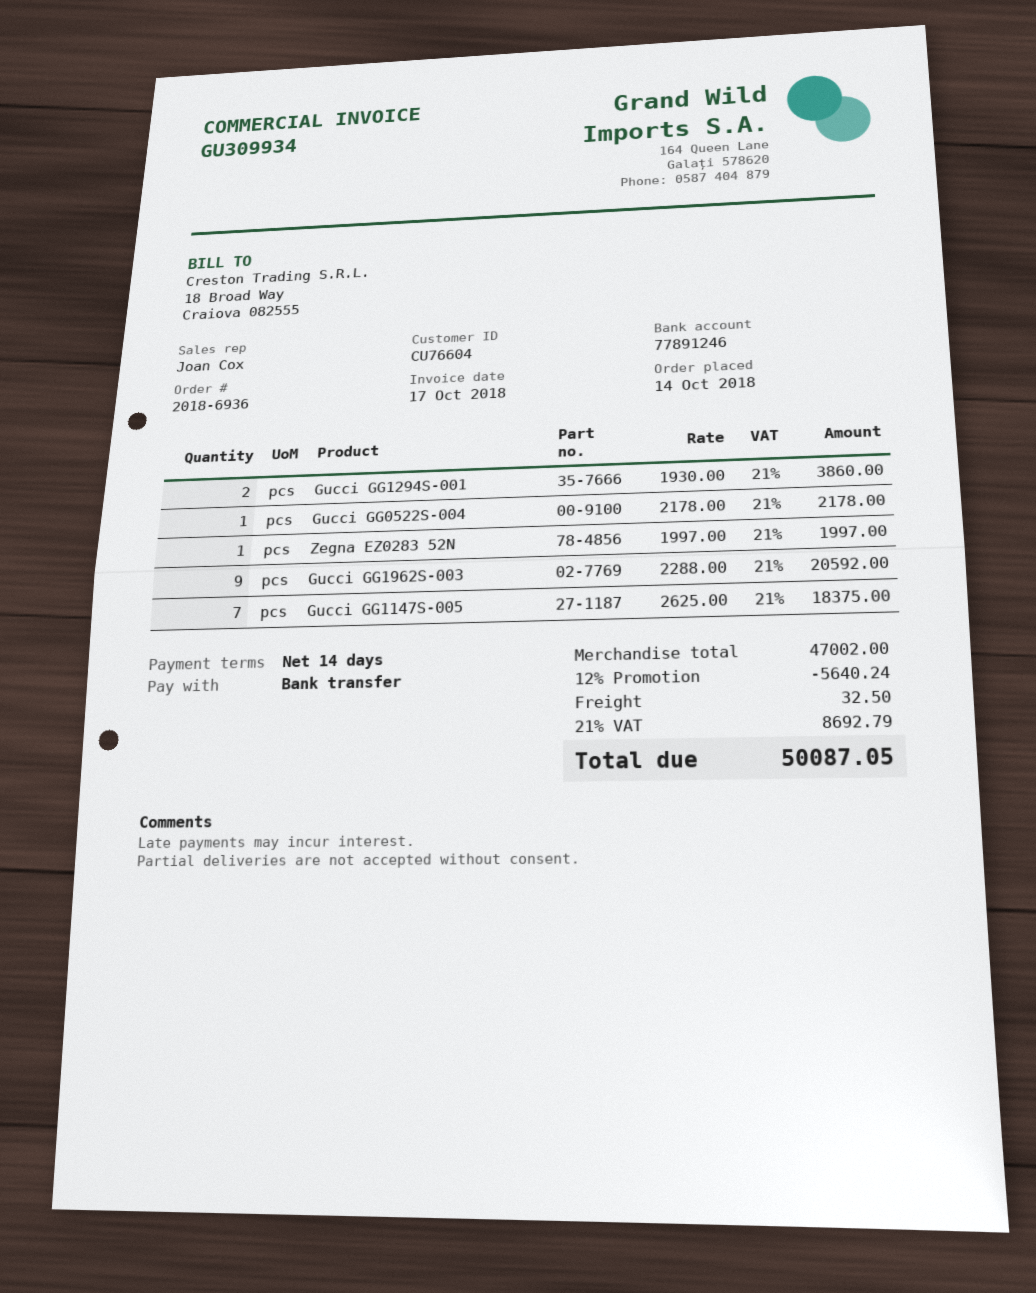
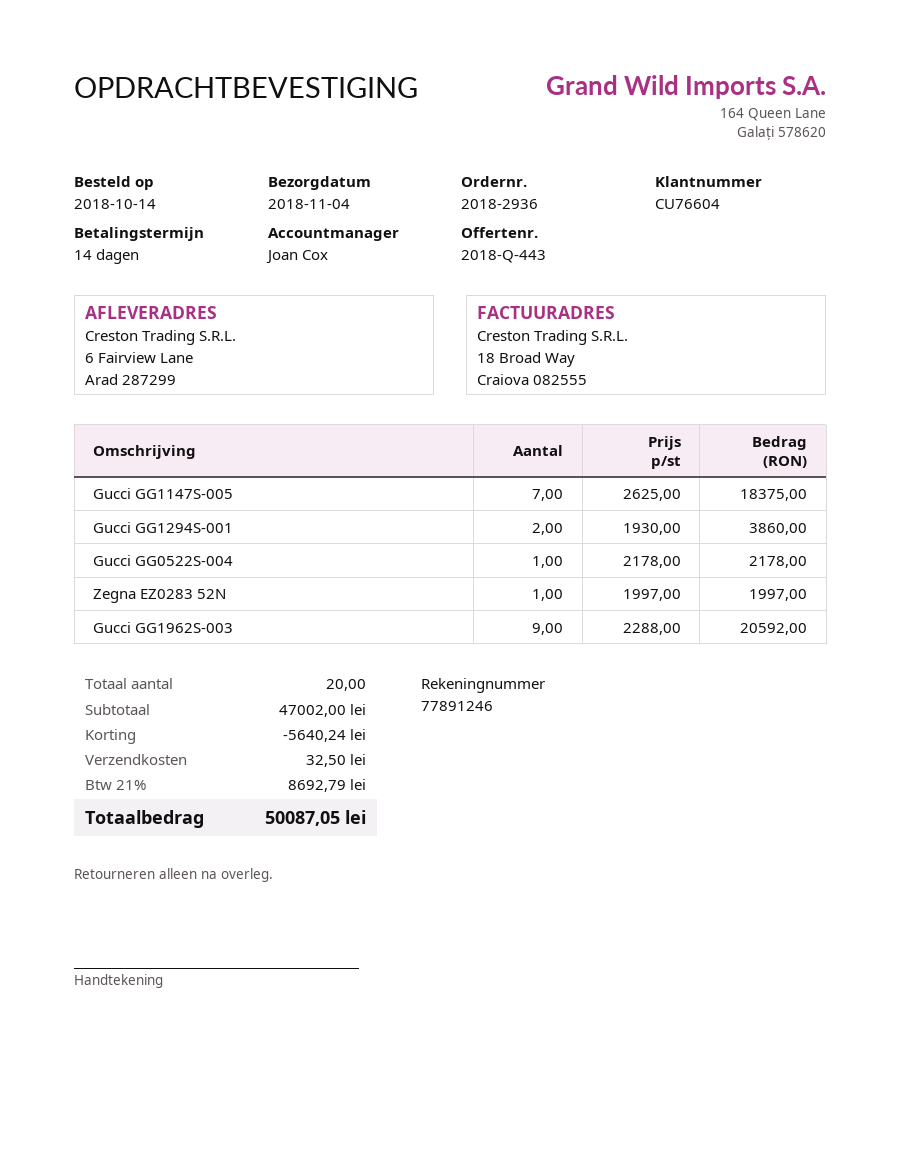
order number: 2018-6936 -> 2018-2936

